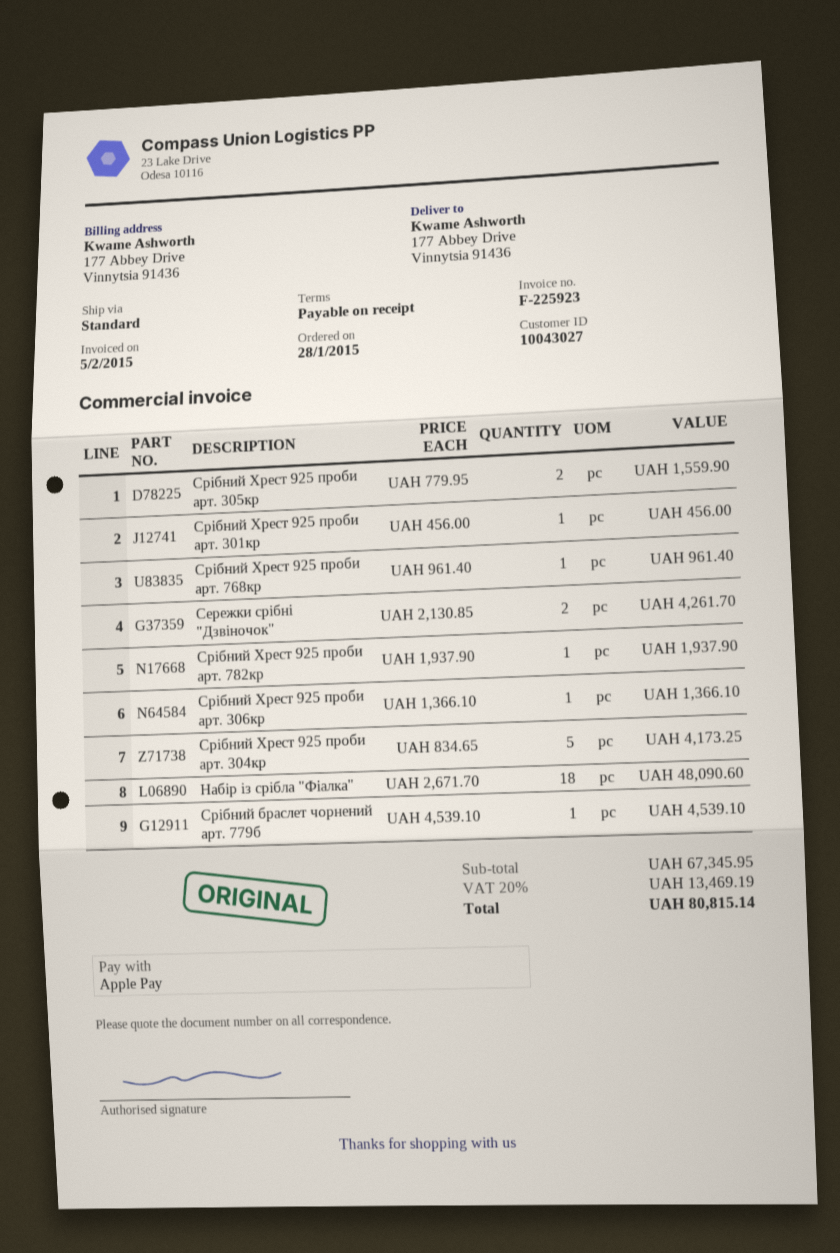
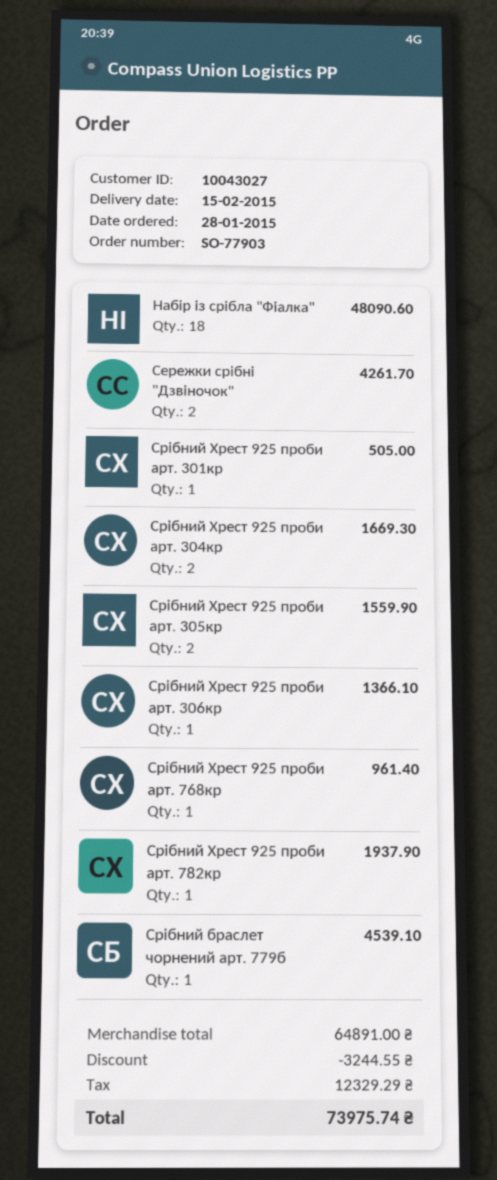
Срібний Хрест 925 проби арт. 301кр: 1 for 456.00 -> 1 for 505.00
Срібний Хрест 925 проби арт. 304кр: 5 for 4173.25 -> 2 for 1669.30
subtotal: 67345.95 -> 64891.00
discount: none -> 3244.55
tax: 13469.19 -> 12329.29
total: 80815.14 -> 73975.74

